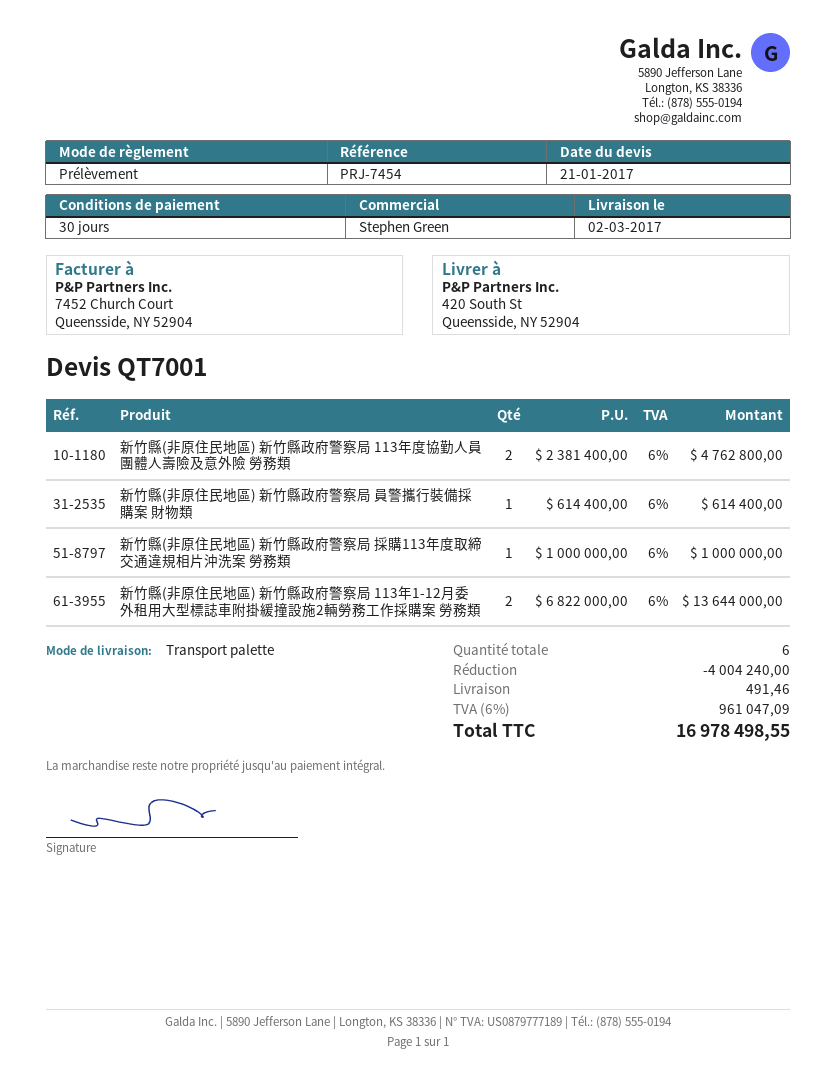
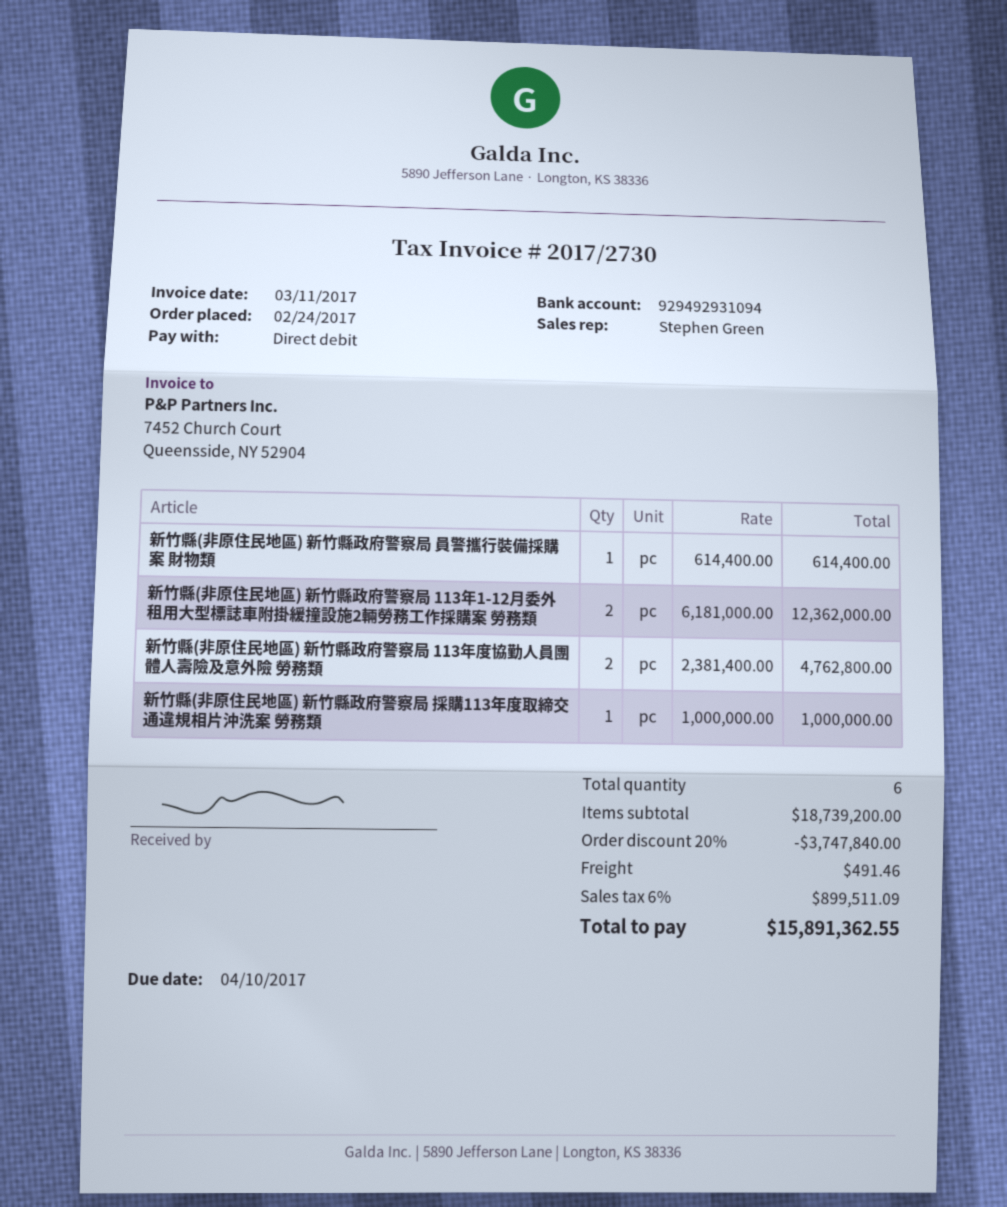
新竹縣(非原住民地區) 新竹縣政府警察局 113年1-12月委外租用大型標誌車附掛緩撞設施2輛勞務工作採購案 勞務類: 2 x 6822000.00 = 13644000.00 -> 2 x 6181000.00 = 12362000.00
discount: 4004240.00 -> 3747840.00
tax: 6% = 961047.09 -> 6% = 899511.09
total: 16978498.55 -> 15891362.55

